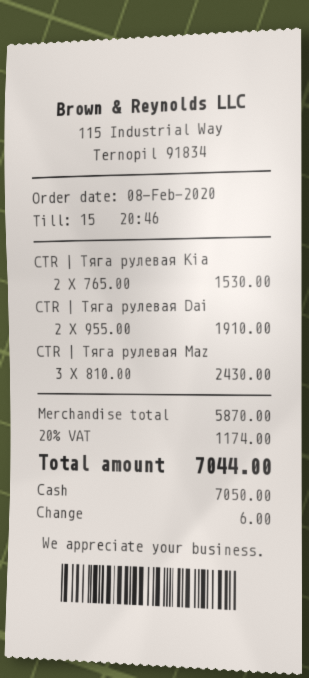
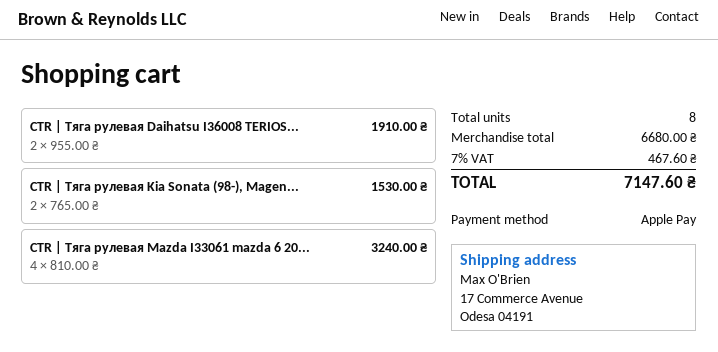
payment method: cash -> Apple Pay
CTR | Тяга рулевая Maz: 3 x 810.00 = 2430.00 -> 4 x 810.00 = 3240.00
subtotal: 5870.00 -> 6680.00
tax: 20% = 1174.00 -> 7% = 467.60
total: 7044.00 -> 7147.60

